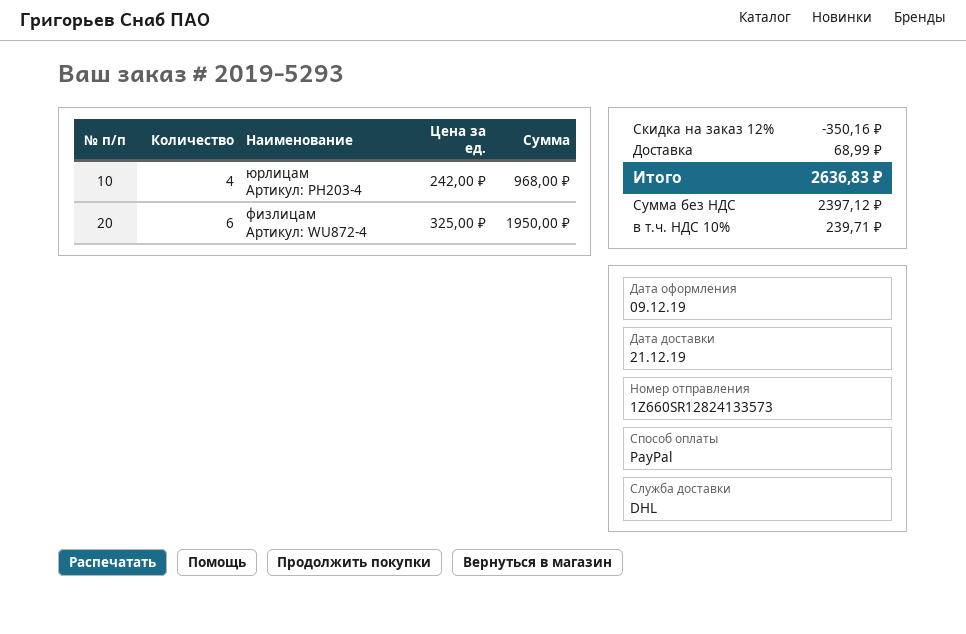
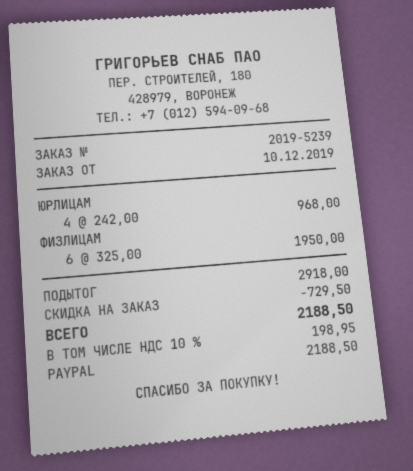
order number: 2019-5293 -> 2019-5239
order date: 2019-12-09 -> 2019-12-10
discount: 350.16 -> 729.50
shipping: 68.99 -> none
tax: 10% = 239.71 -> 10% = 198.95
total: 2636.83 -> 2188.50

